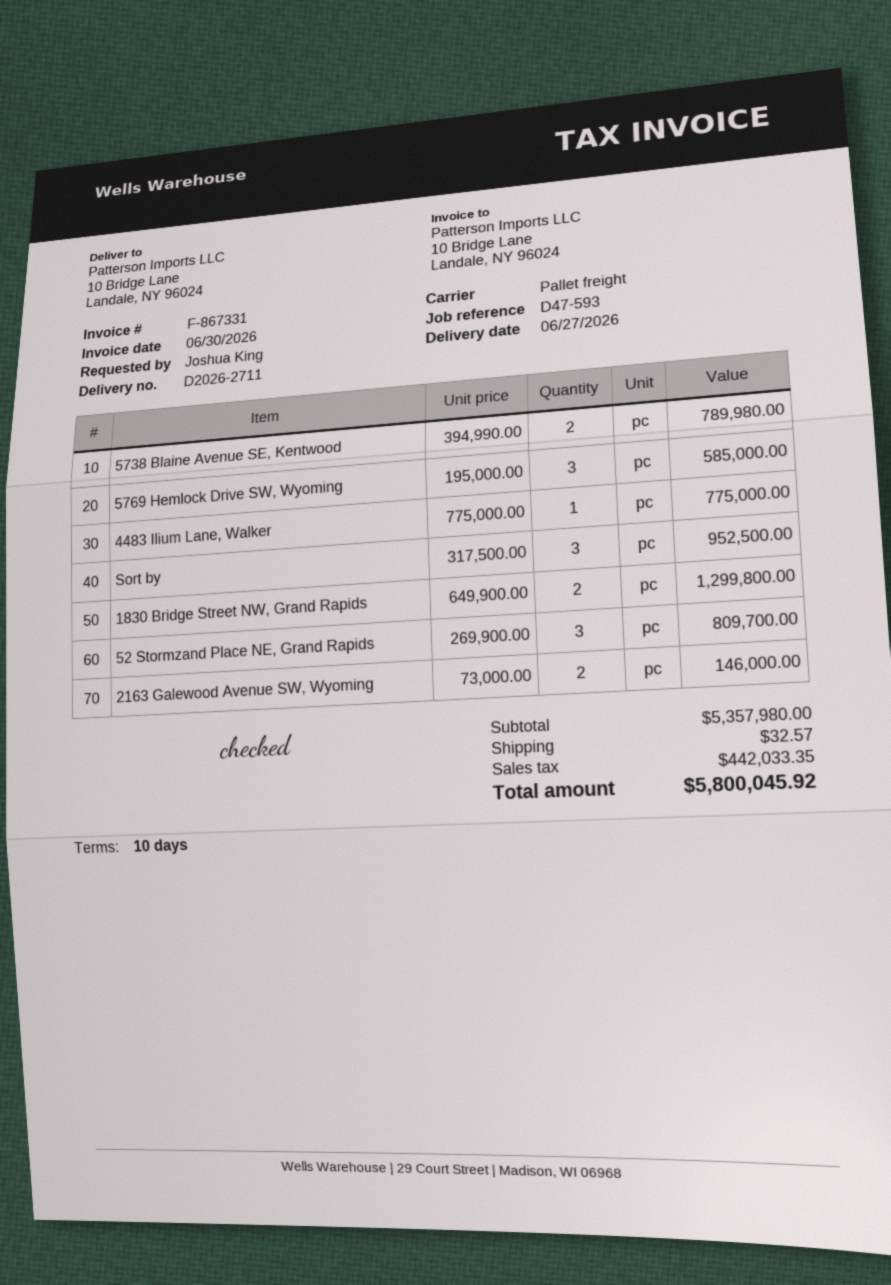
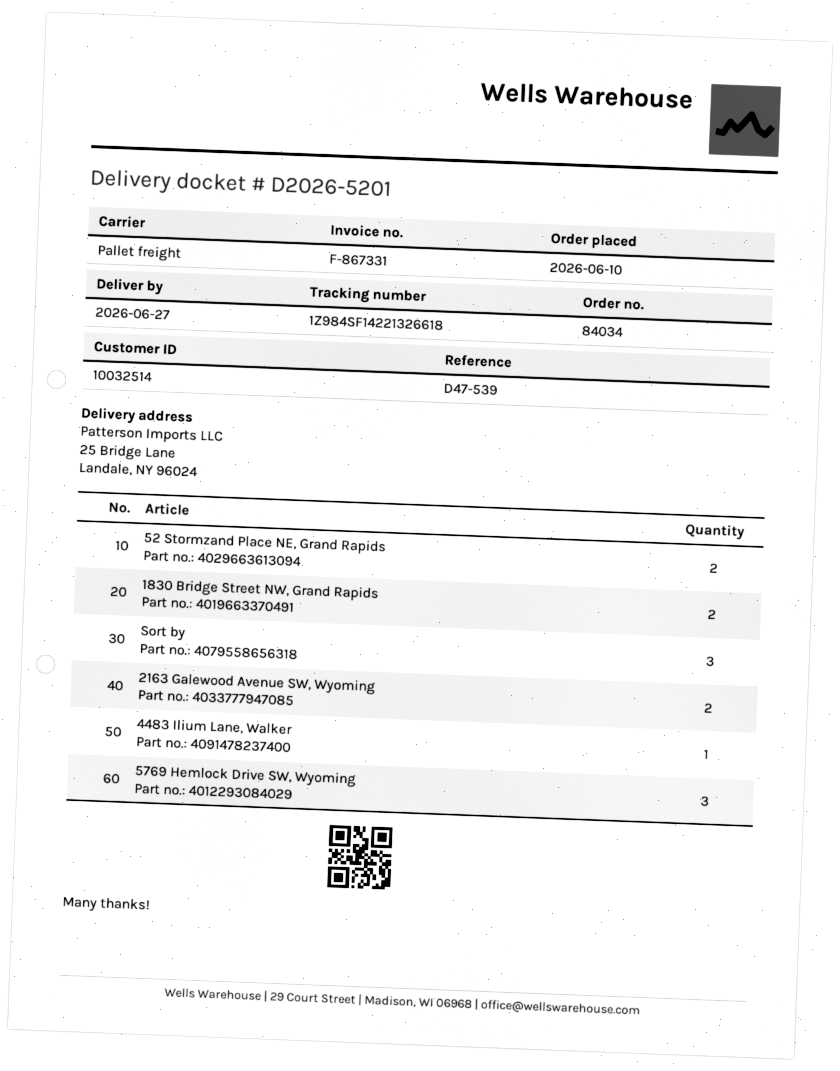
delivery note number: D2026-2711 -> D2026-5201
reference: D47-593 -> D47-539
ship to: 10 Bridge Lane, Landale, NY 96024 -> 25 Bridge Lane, Landale, NY 96024
5738 Blaine Avenue SE, Kentwood: 2 -> none
52 Stormzand Place NE, Grand Rapids: 3 -> 2

